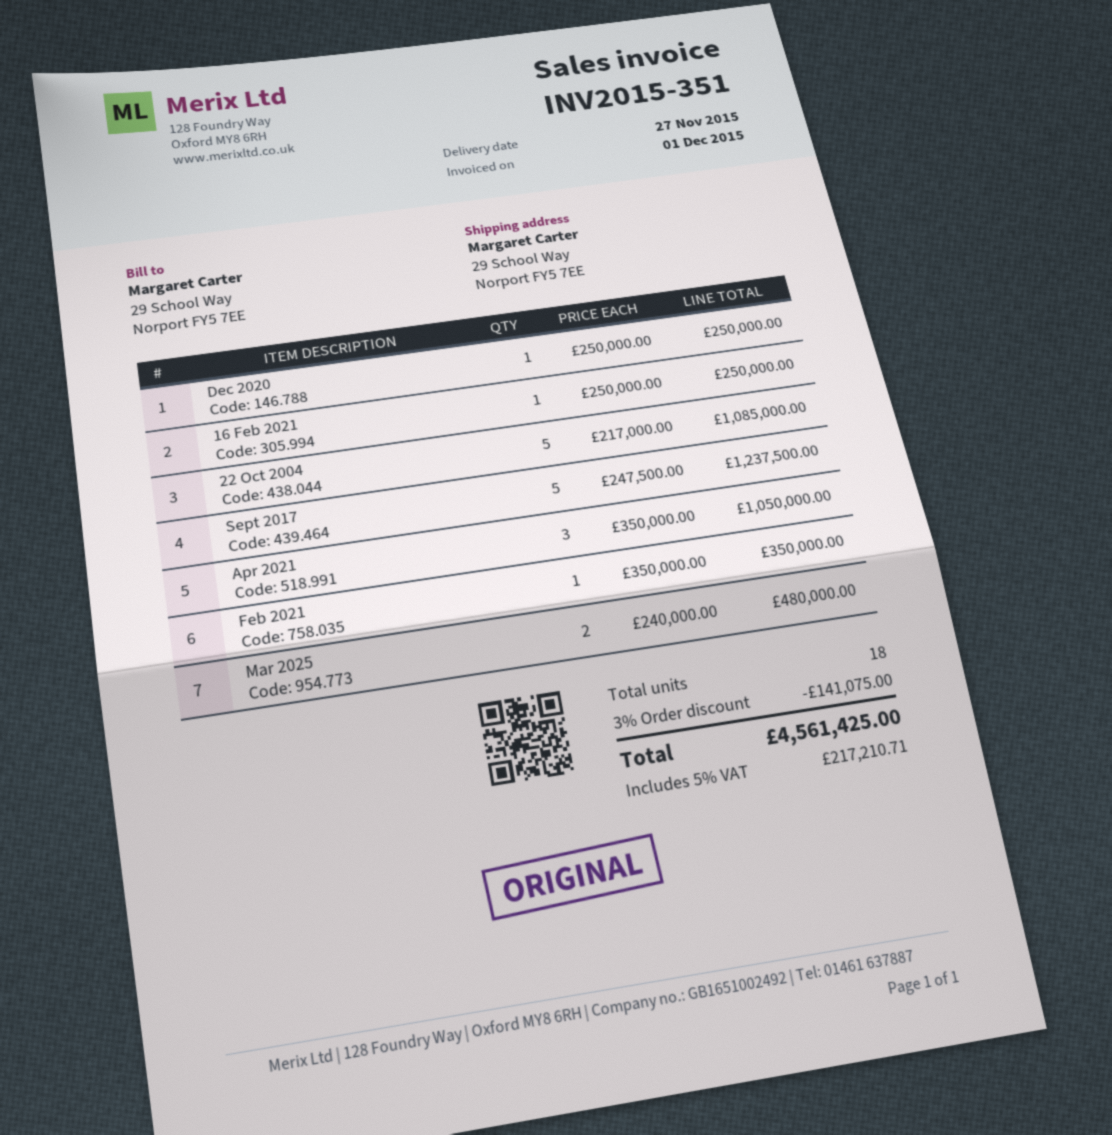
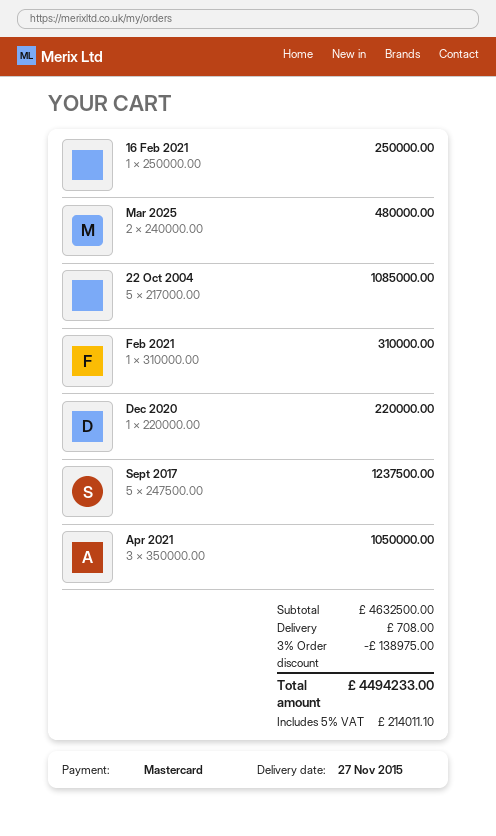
Dec 2020: 1 x 250000.00 = 250000.00 -> 1 x 220000.00 = 220000.00
Feb 2021: 1 x 350000.00 = 350000.00 -> 1 x 310000.00 = 310000.00
discount: 3% = 141075.00 -> 3% = 138975.00
shipping: none -> 708.00
tax: 5% = 217210.71 -> 5% = 214011.10
total: 4561425.00 -> 4494233.00

